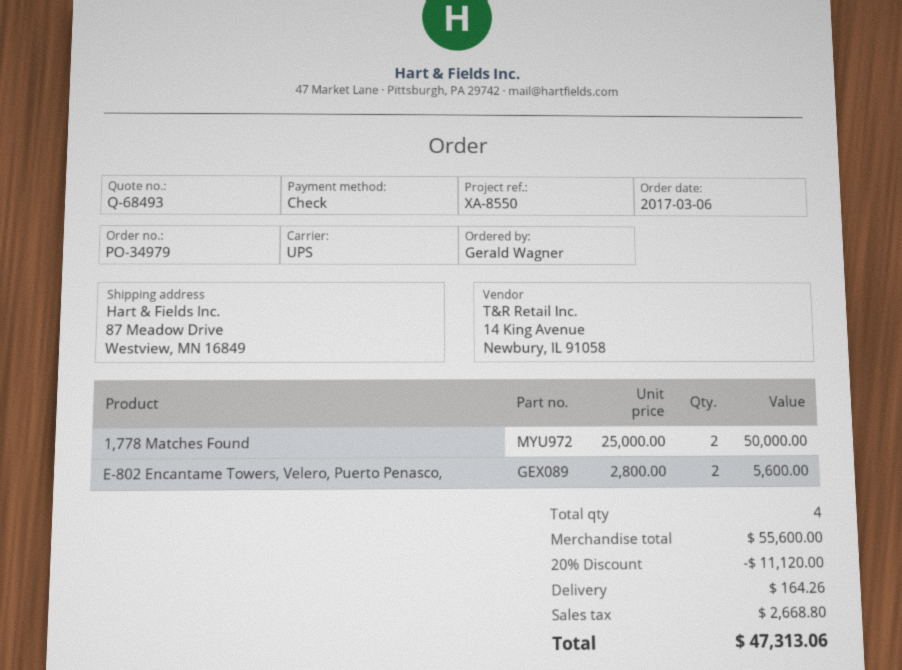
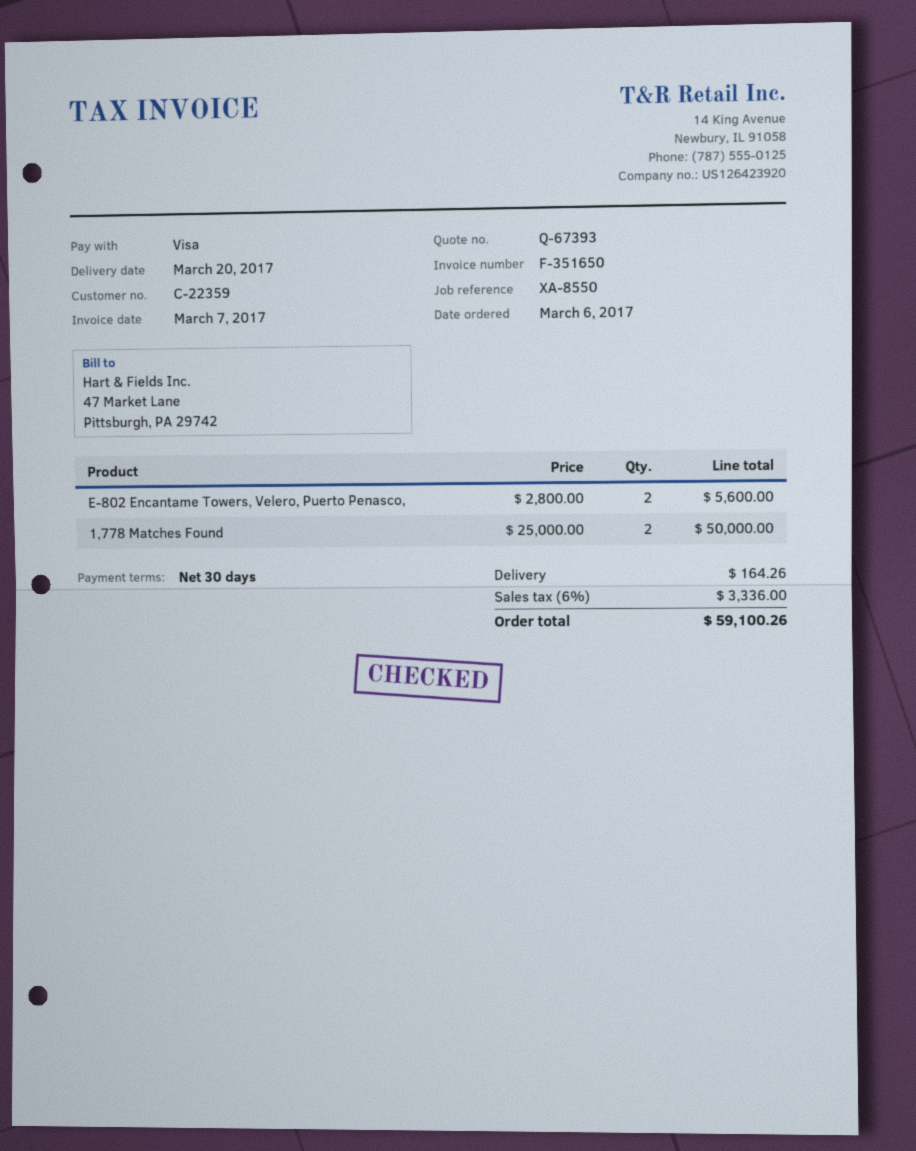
quote number: Q-68493 -> Q-67393
payment method: cheque -> Visa
discount: 20% = 11120.00 -> none
tax: 2668.80 -> 3336.00
total: 47313.06 -> 59100.26

